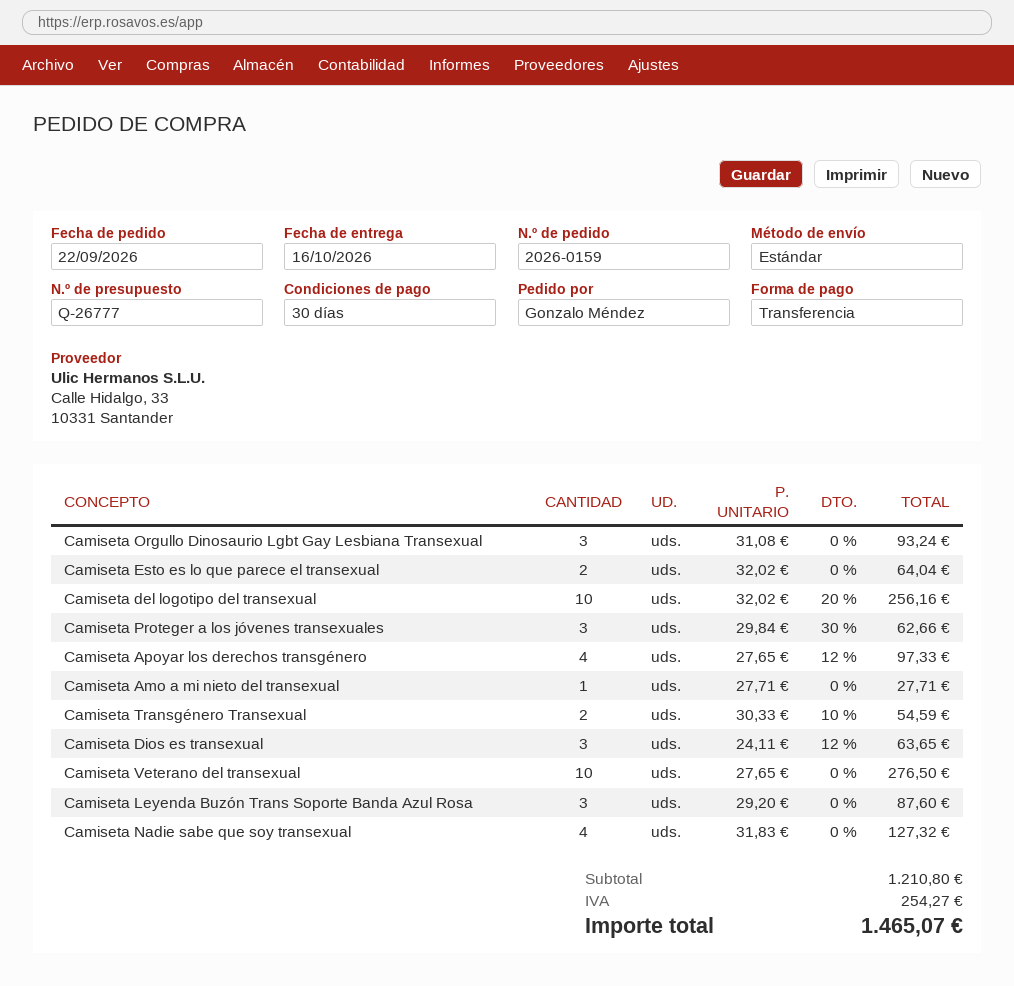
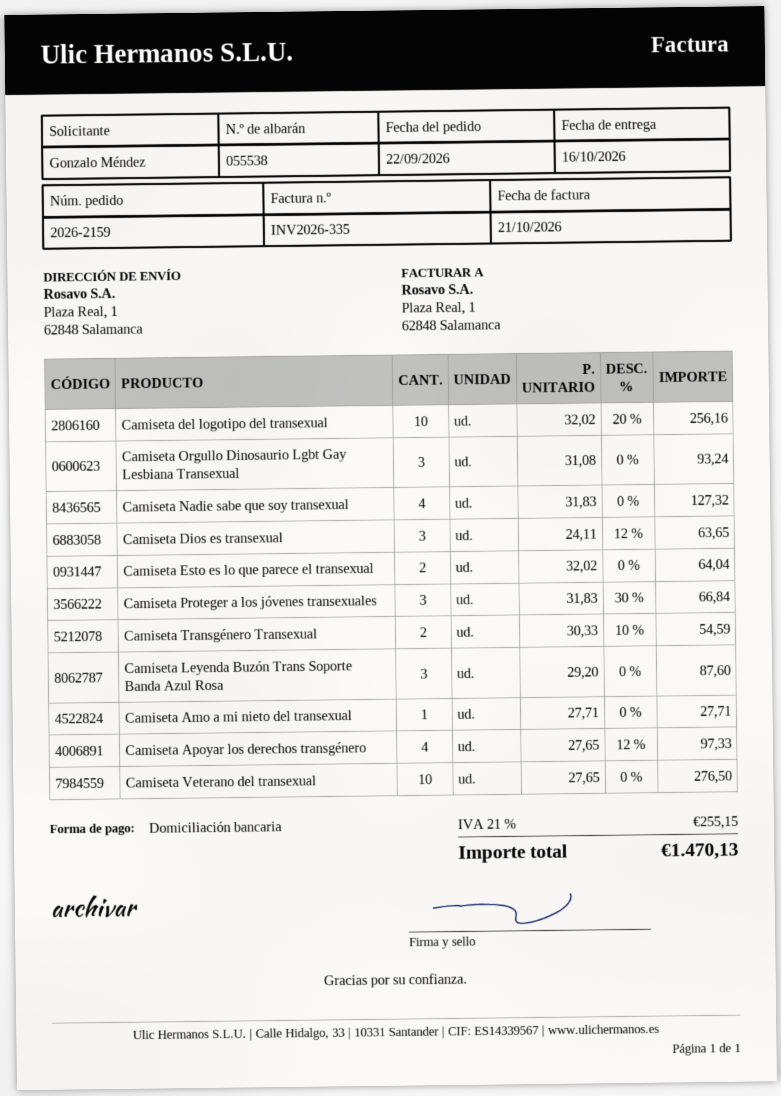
order number: 2026-0159 -> 2026-2159
payment method: bank transfer -> direct debit
Camiseta Proteger a los jóvenes transexuales: 3 x 29.84 - 30% = 62.66 -> 3 x 31.83 - 30% = 66.84
tax: 254.27 -> 255.15
total: 1465.07 -> 1470.13

